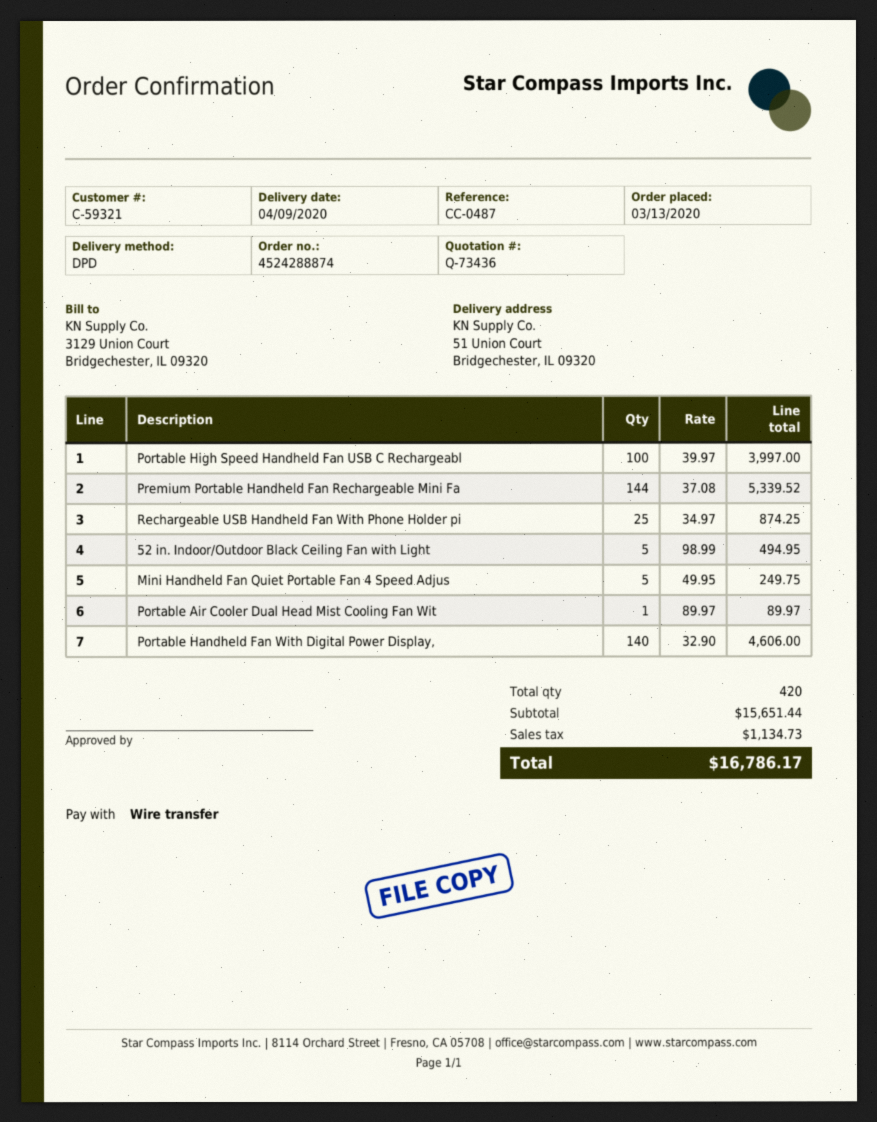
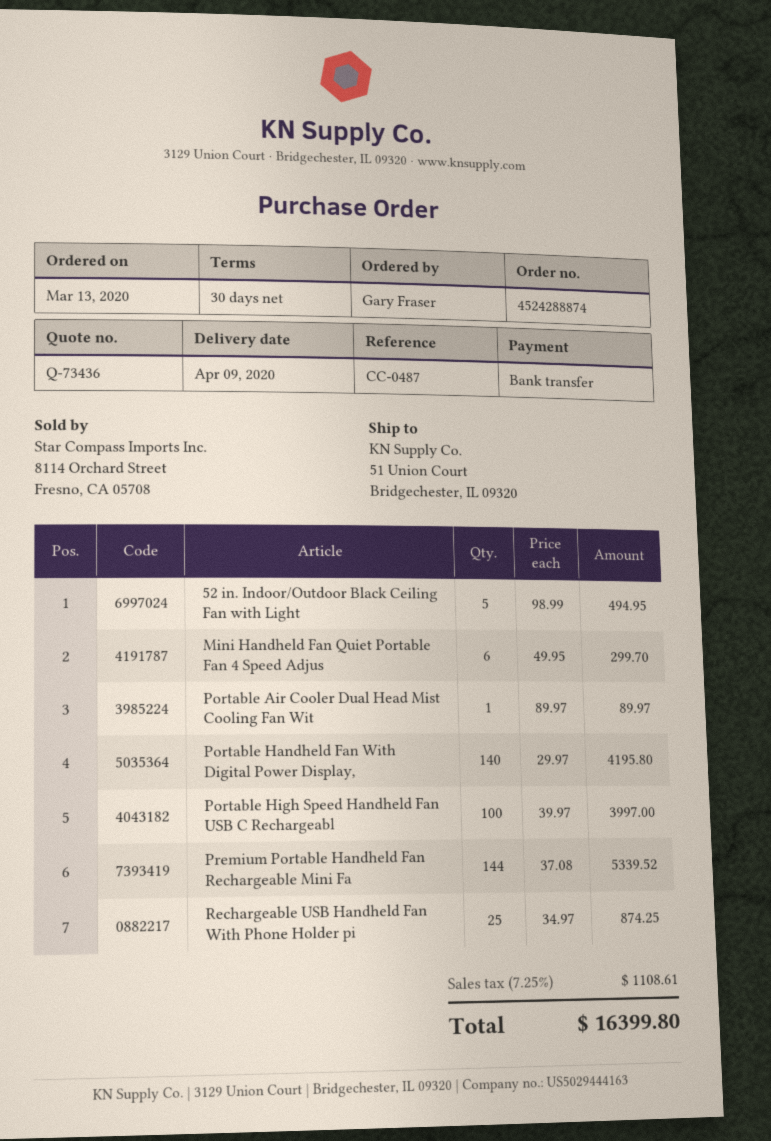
Mini Handheld Fan Quiet Portable Fan 4 Speed Adjus: 5 x 49.95 = 249.75 -> 6 x 49.95 = 299.70
Portable Handheld Fan With Digital Power Display,: 140 x 32.90 = 4606.00 -> 140 x 29.97 = 4195.80
tax: 1134.73 -> 1108.61
total: 16786.17 -> 16399.80

